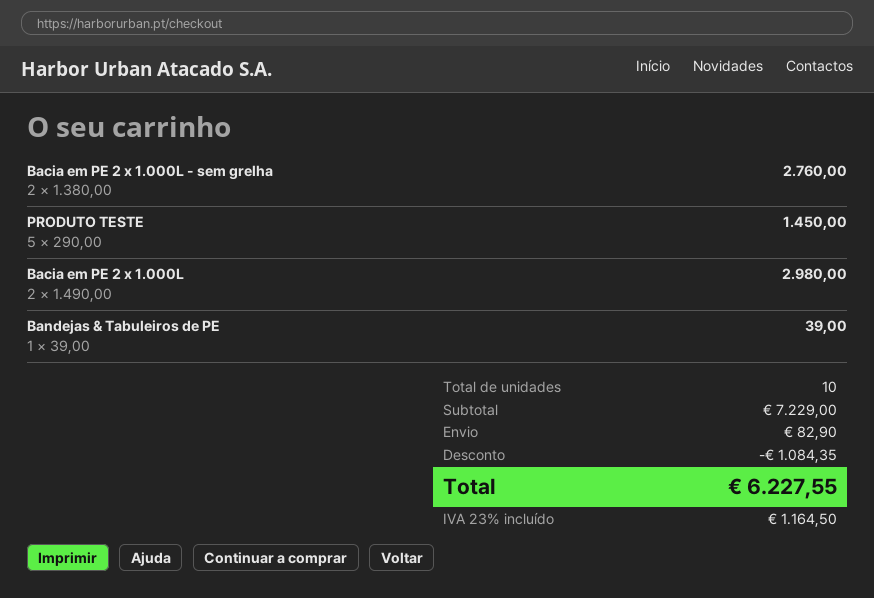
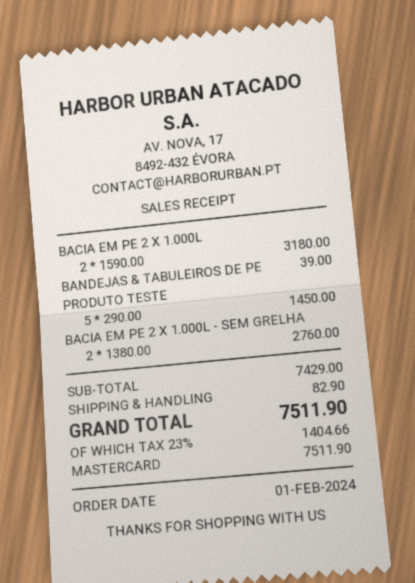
Bacia em PE 2 x 1.000L: 2 x 1490.00 = 2980.00 -> 2 x 1590.00 = 3180.00
subtotal: 7229.00 -> 7429.00
discount: 1084.35 -> none
tax: 23% = 1164.50 -> 23% = 1404.66
total: 6227.55 -> 7511.90

